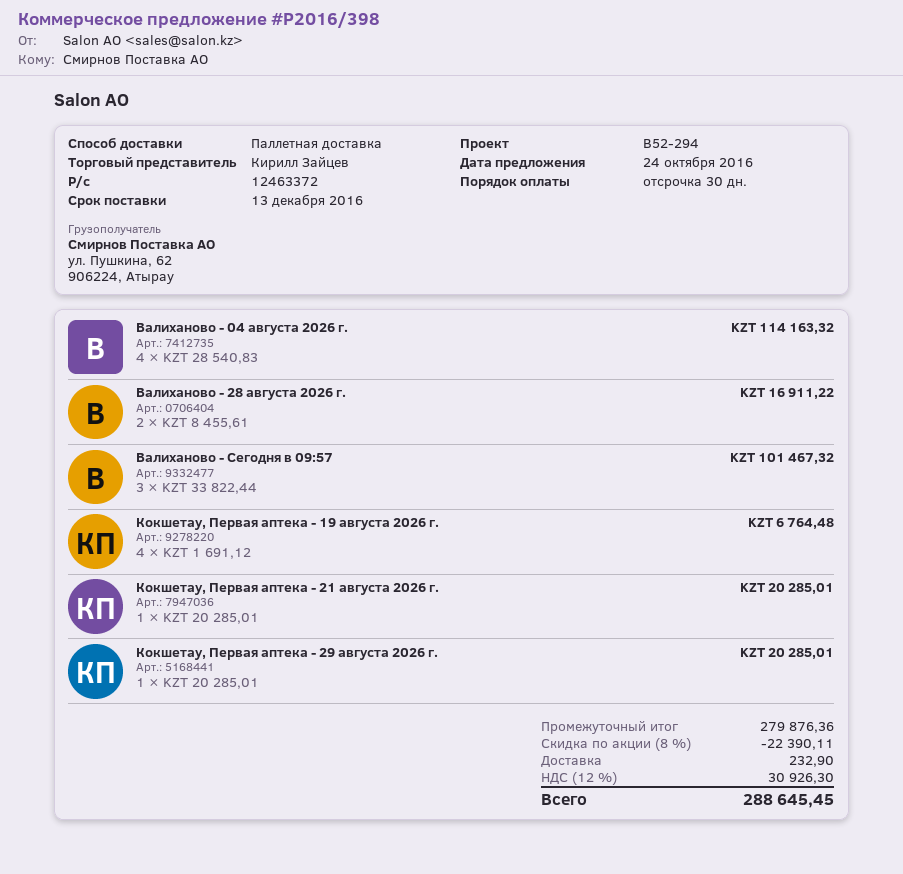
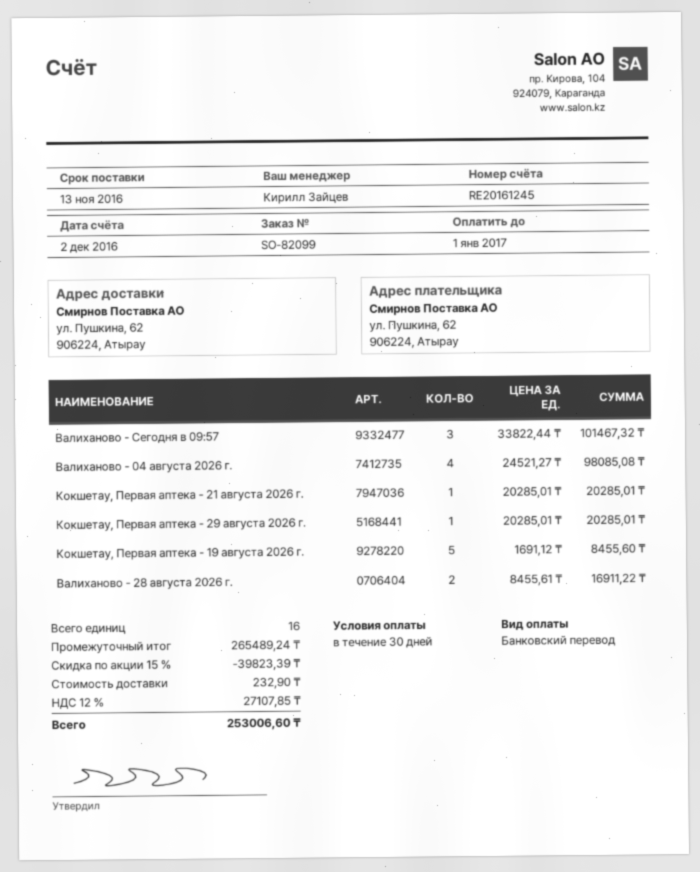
delivery date: 2016-12-13 -> 2016-11-13
Валиханово - 04 августа 2026 г.: 4 x 28540.83 = 114163.32 -> 4 x 24521.27 = 98085.08
Кокшетау, Первая аптека - 19 августа 2026 г.: 4 x 1691.12 = 6764.48 -> 5 x 1691.12 = 8455.60
subtotal: 279876.36 -> 265489.24
discount: 8% = 22390.11 -> 15% = 39823.39
tax: 12% = 30926.30 -> 12% = 27107.85
total: 288645.45 -> 253006.60

